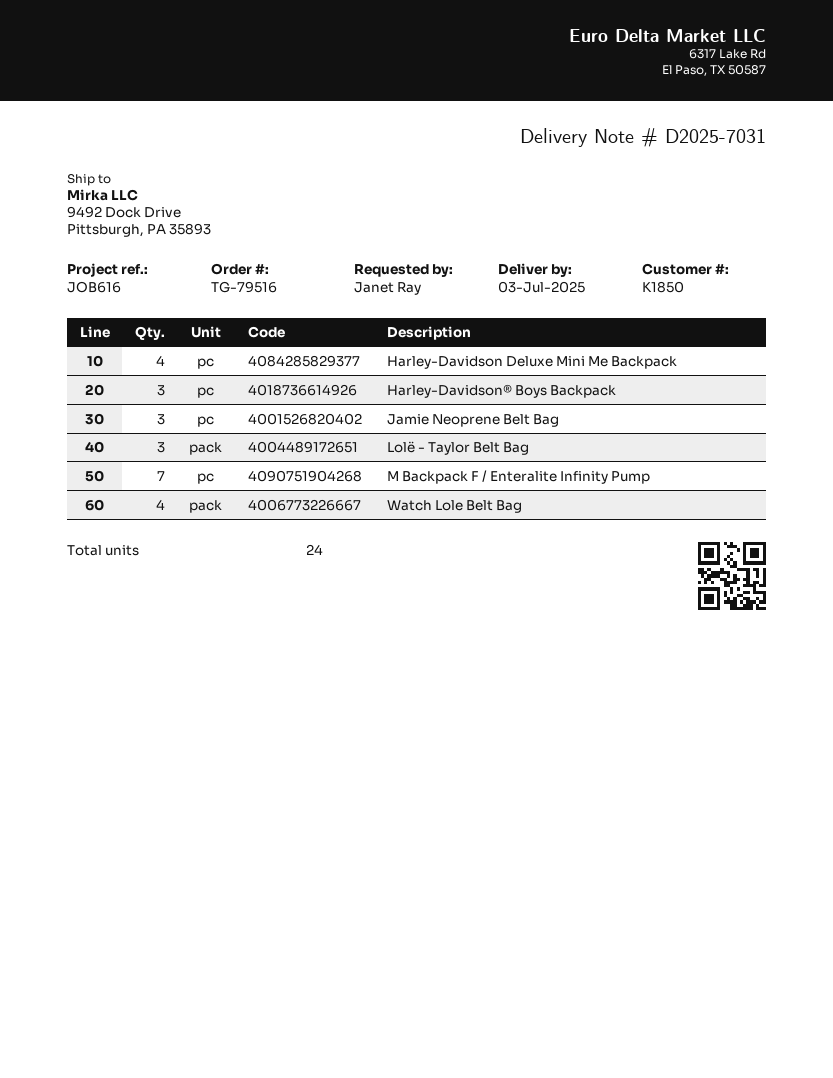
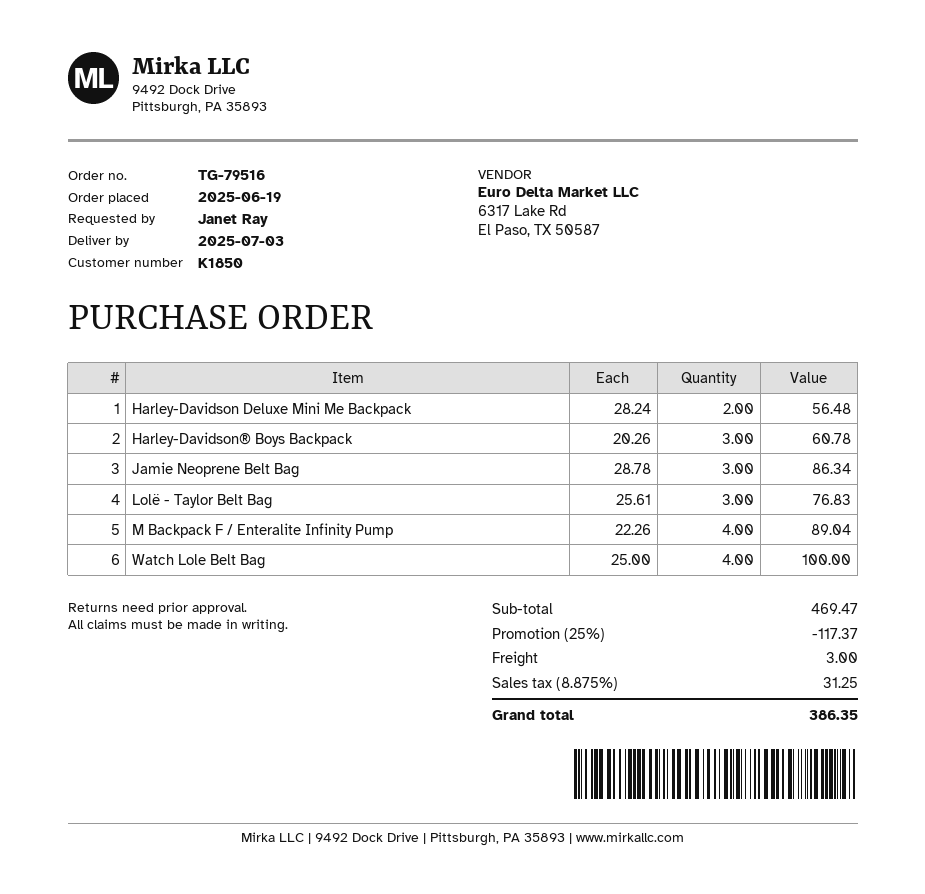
Harley-Davidson Deluxe Mini Me Backpack: 4 -> 2
M Backpack F / Enteralite Infinity Pump: 7 -> 4

